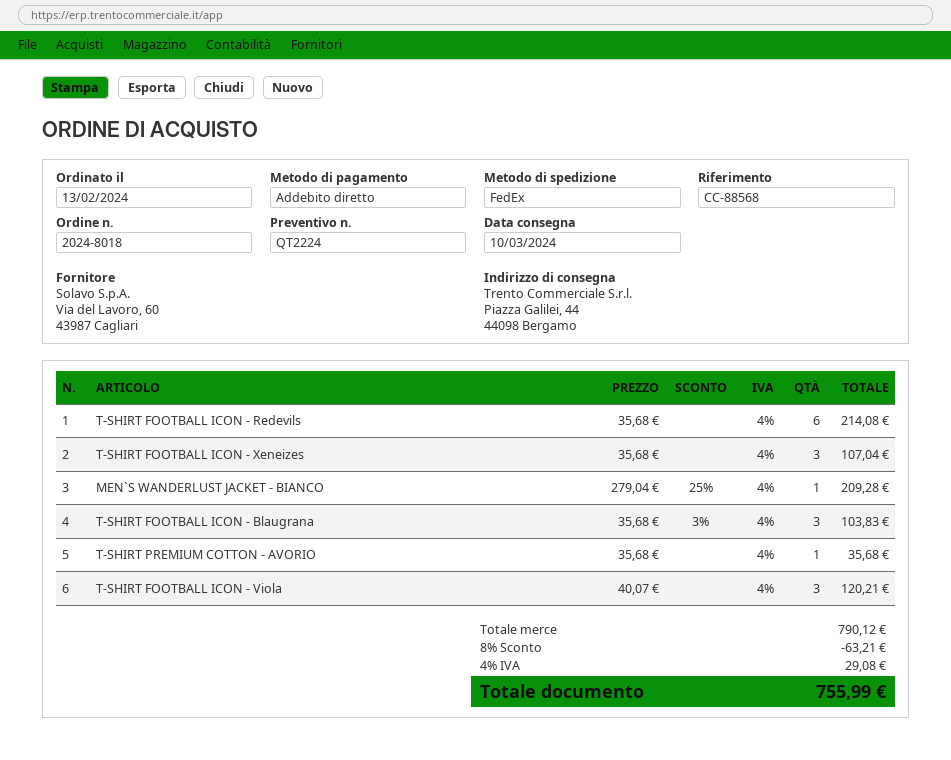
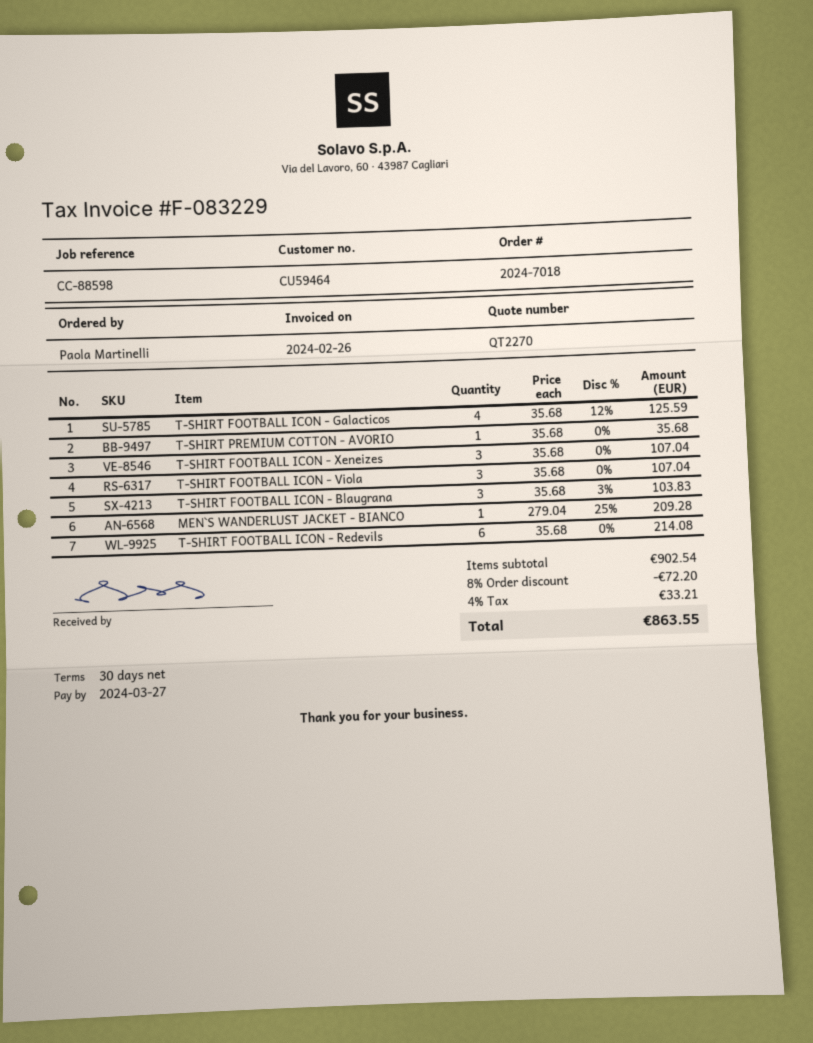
quote number: QT2224 -> QT2270
order number: 2024-8018 -> 2024-7018
reference: CC-88568 -> CC-88598
T-SHIRT FOOTBALL ICON - Viola: 3 x 40.07 = 120.21 -> 3 x 35.68 = 107.04
T-SHIRT FOOTBALL ICON - Galacticos: none -> 4 x 35.68 - 12% = 125.59
subtotal: 790.12 -> 902.54
discount: 8% = 63.21 -> 8% = 72.20
tax: 4% = 29.08 -> 4% = 33.21
total: 755.99 -> 863.55

